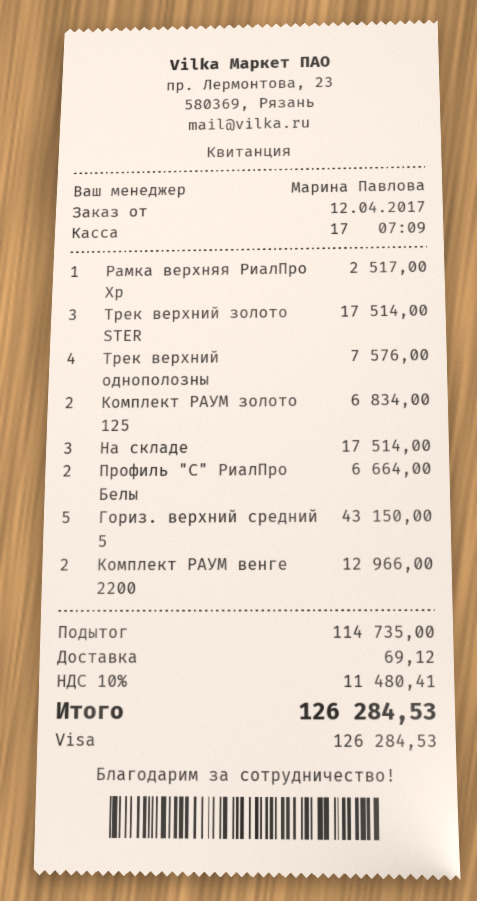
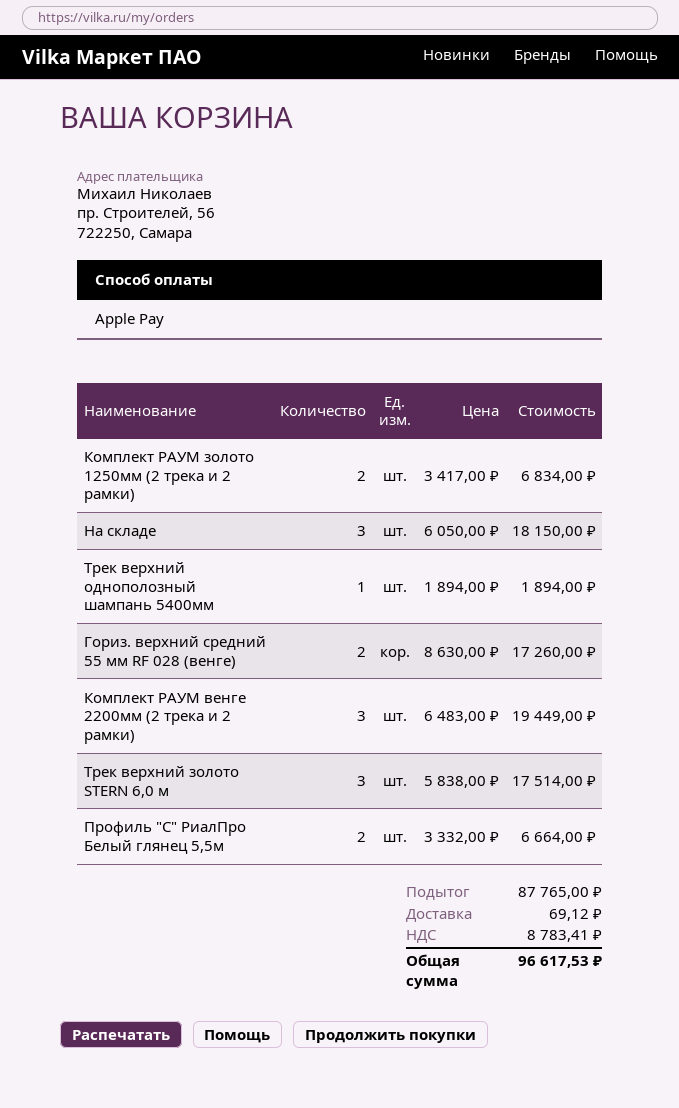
payment method: Visa -> Apple Pay
Рамка верхняя РиалПро Хр: 1 for 2517.00 -> none
Трек верхний однополозны: 4 for 7576.00 -> 1 for 1894.00
На складе: 3 for 17514.00 -> 3 for 18150.00
Гориз. верхний средний 5: 5 for 43150.00 -> 2 for 17260.00
Комплект РАУМ венге 2200: 2 for 12966.00 -> 3 for 19449.00
subtotal: 114735.00 -> 87765.00
tax: 11480.41 -> 8783.41
total: 126284.53 -> 96617.53

